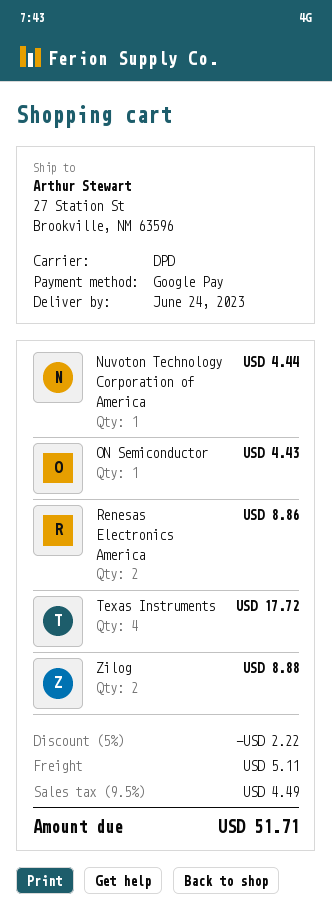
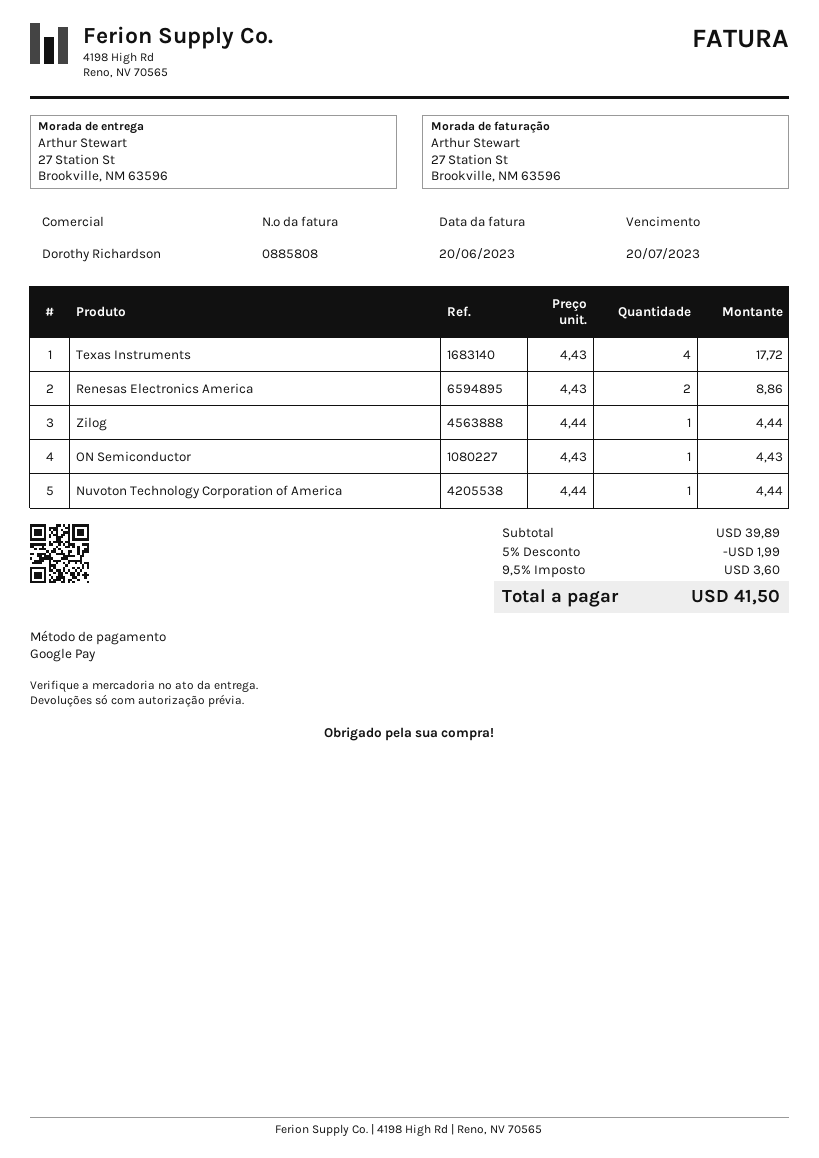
Zilog: 2 for 8.88 -> 1 for 4.44
discount: 5% = 2.22 -> 5% = 1.99
shipping: 5.11 -> none
tax: 9.5% = 4.49 -> 9.5% = 3.60
total: 51.71 -> 41.50

